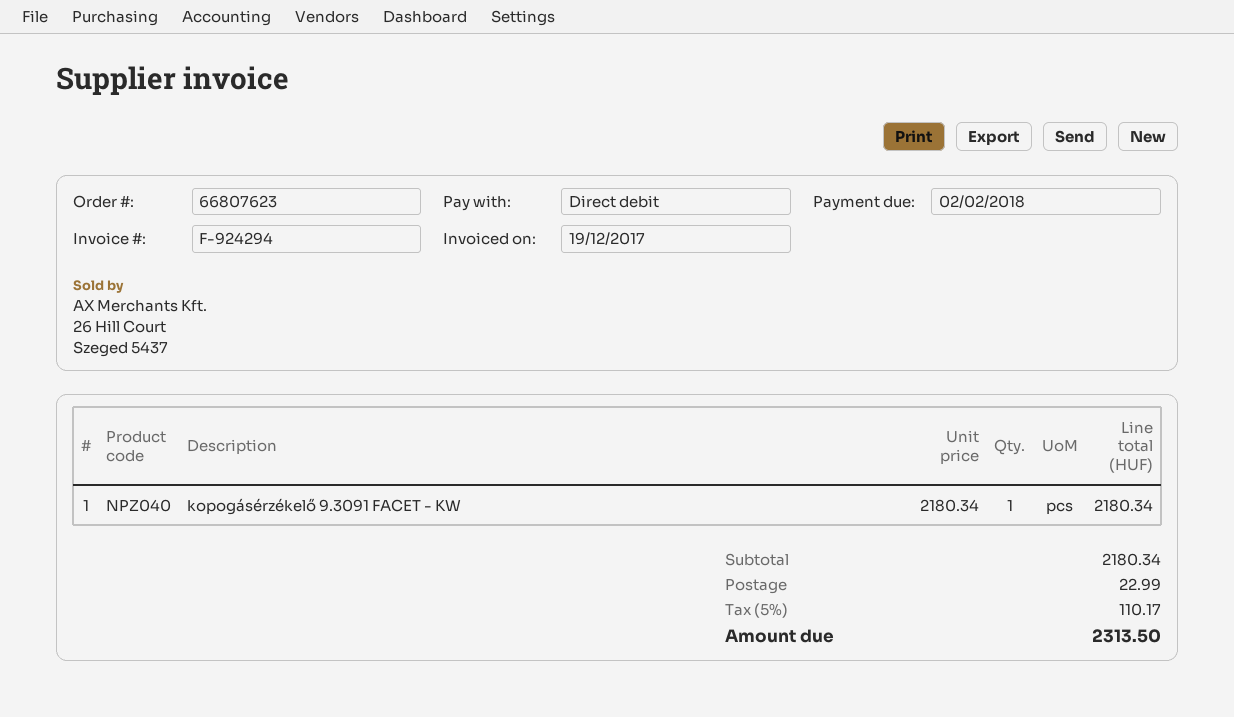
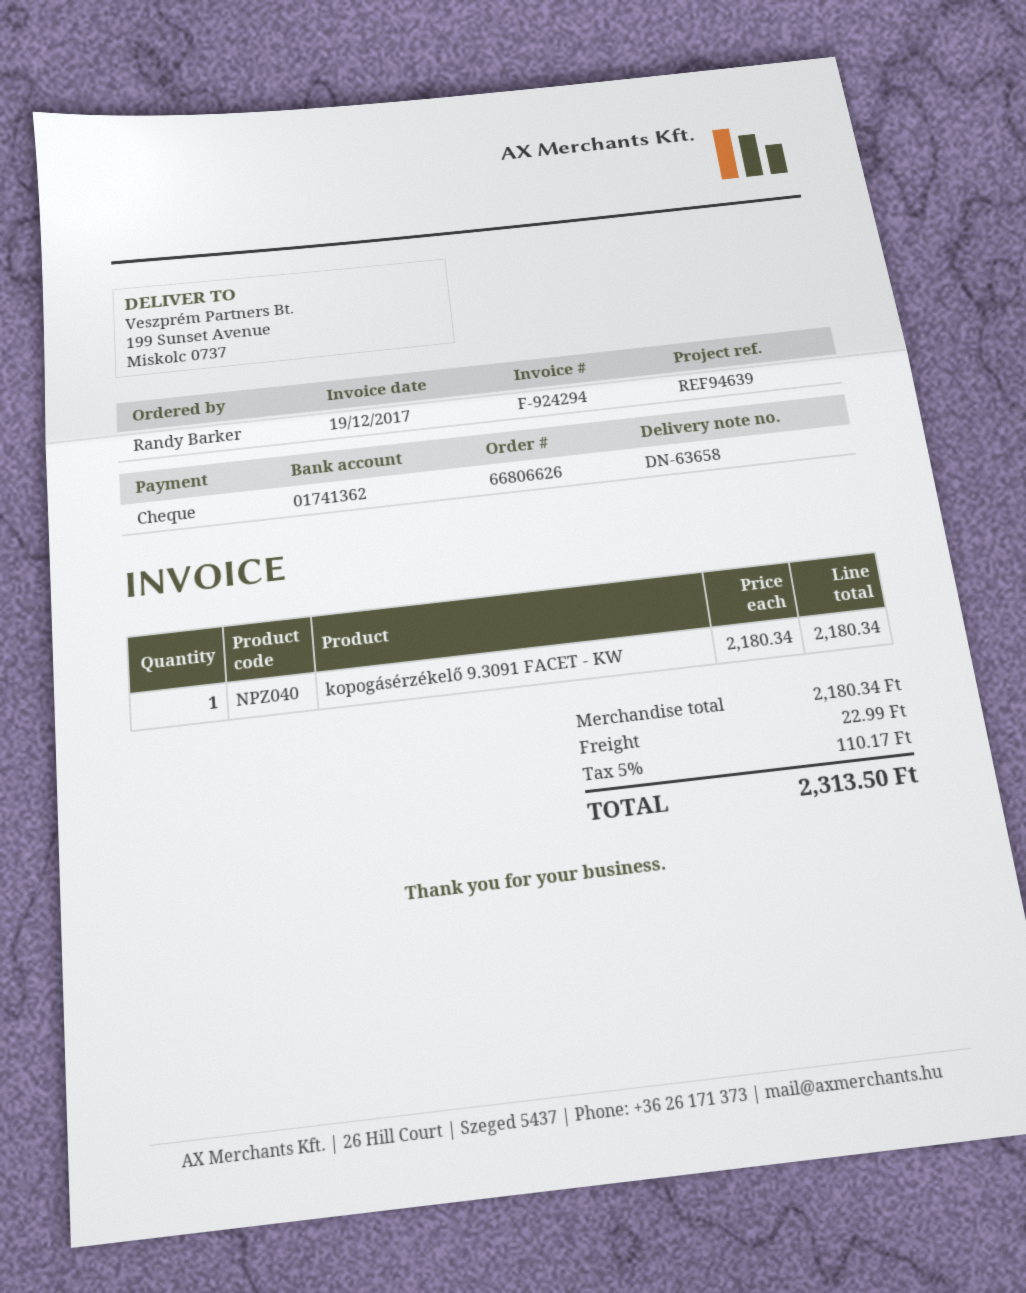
order number: 66807623 -> 66806626
payment method: direct debit -> cheque

